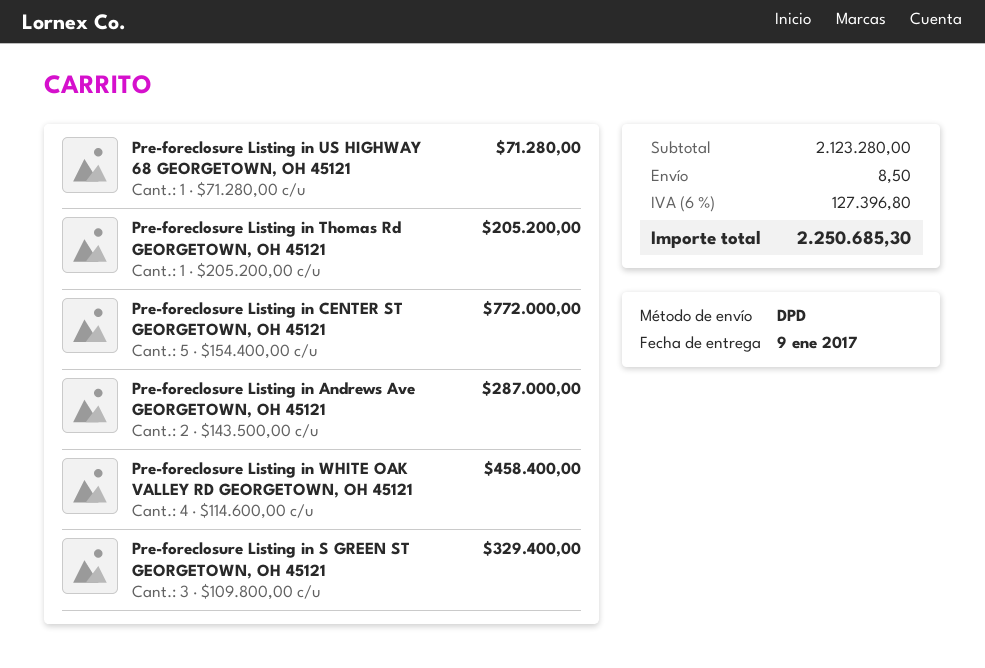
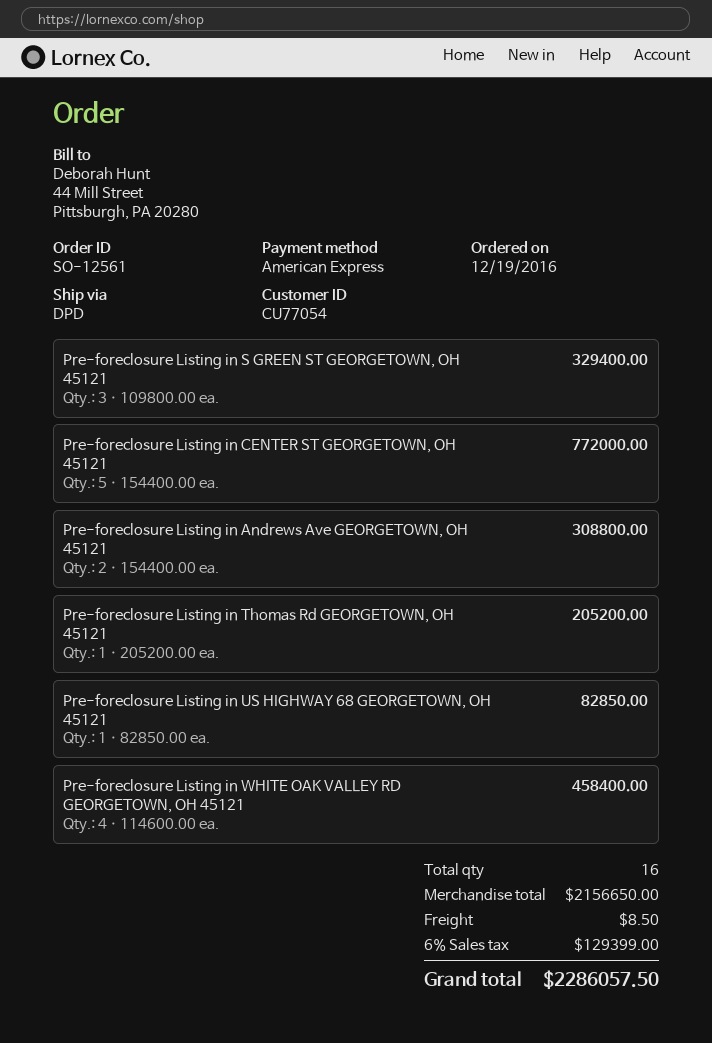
Pre-foreclosure Listing in US HIGHWAY 68 GEORGETOWN, OH 45121: 1 x 71280.00 = 71280.00 -> 1 x 82850.00 = 82850.00
Pre-foreclosure Listing in Andrews Ave GEORGETOWN, OH 45121: 2 x 143500.00 = 287000.00 -> 2 x 154400.00 = 308800.00
subtotal: 2123280.00 -> 2156650.00
tax: 6% = 127396.80 -> 6% = 129399.00
total: 2250685.30 -> 2286057.50

